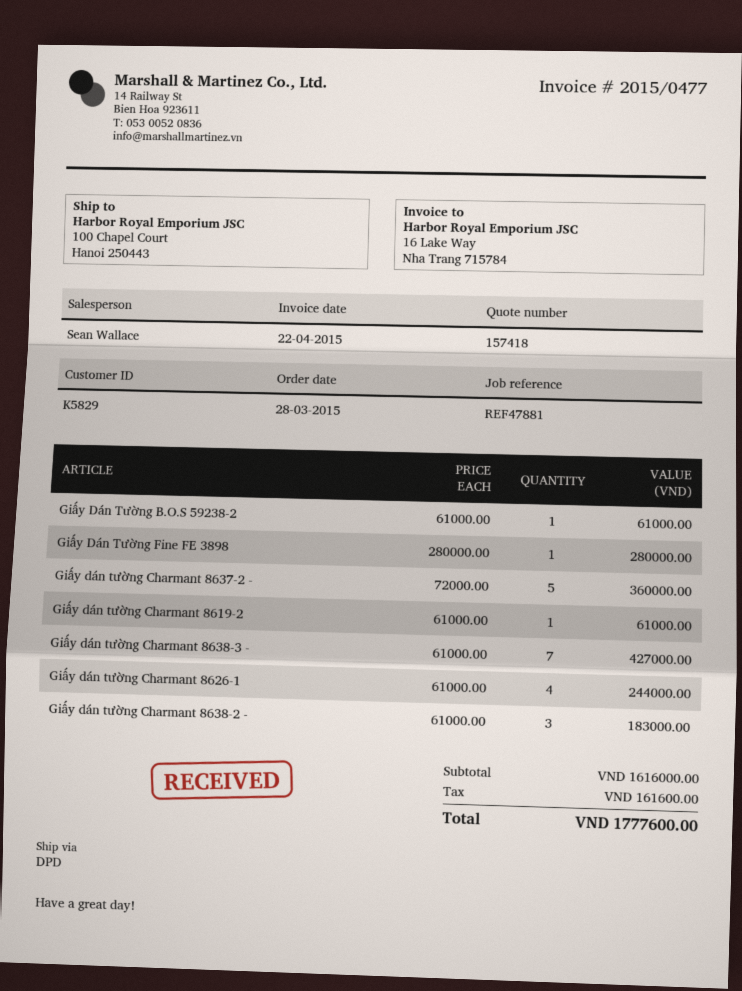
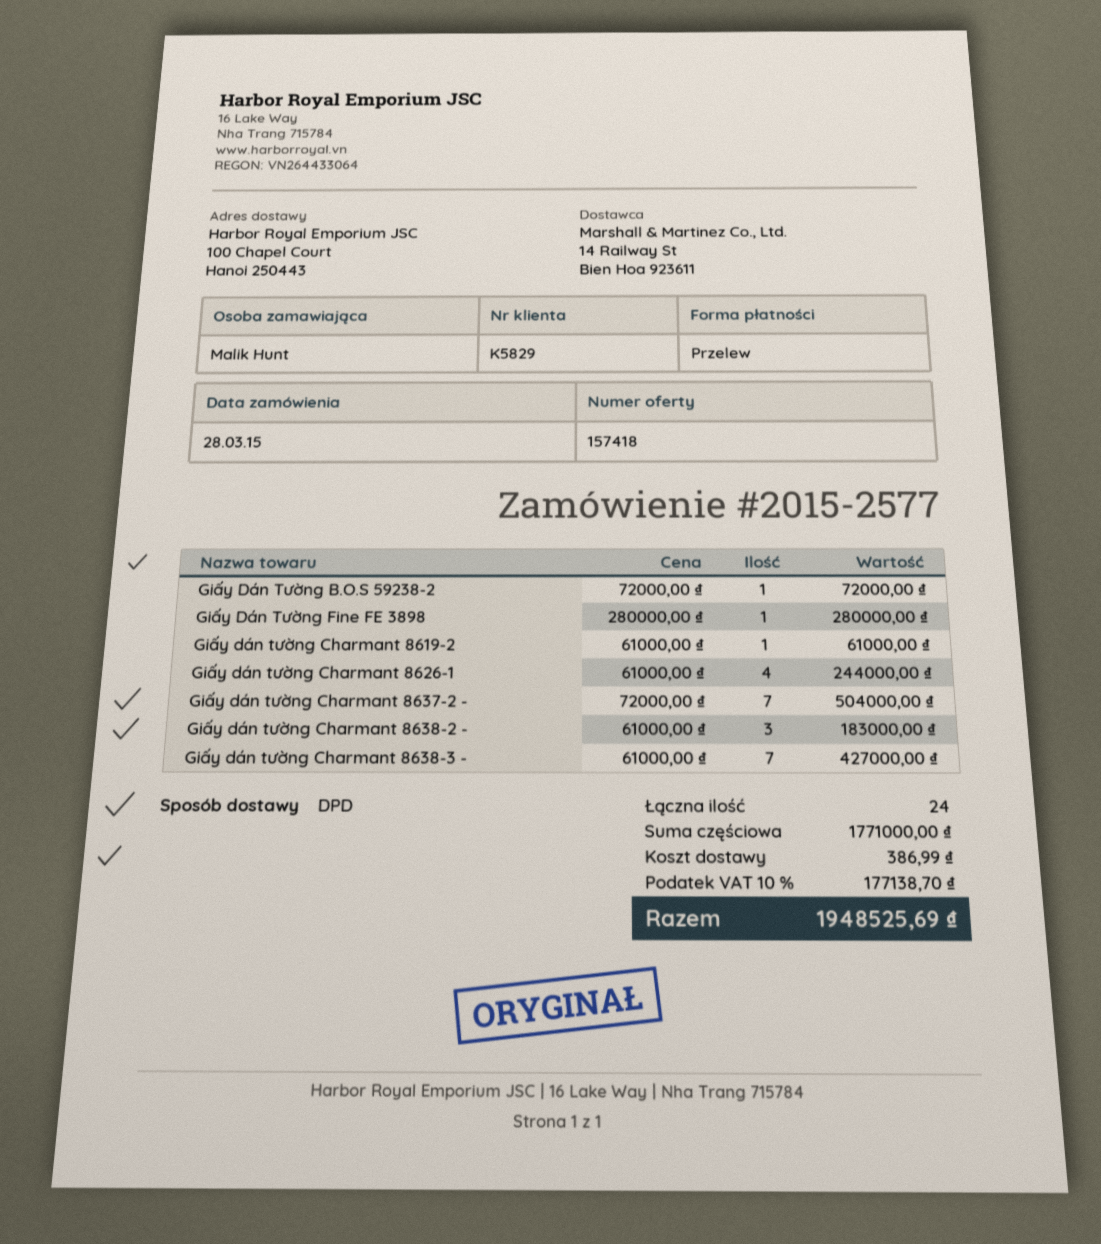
Giấy Dán Tường B.O.S 59238-2: 1 x 61000.00 = 61000.00 -> 1 x 72000.00 = 72000.00
Giấy dán tường Charmant 8637-2 -: 5 x 72000.00 = 360000.00 -> 7 x 72000.00 = 504000.00
subtotal: 1616000.00 -> 1771000.00
shipping: none -> 386.99
tax: 161600.00 -> 177138.70
total: 1777600.00 -> 1948525.69

